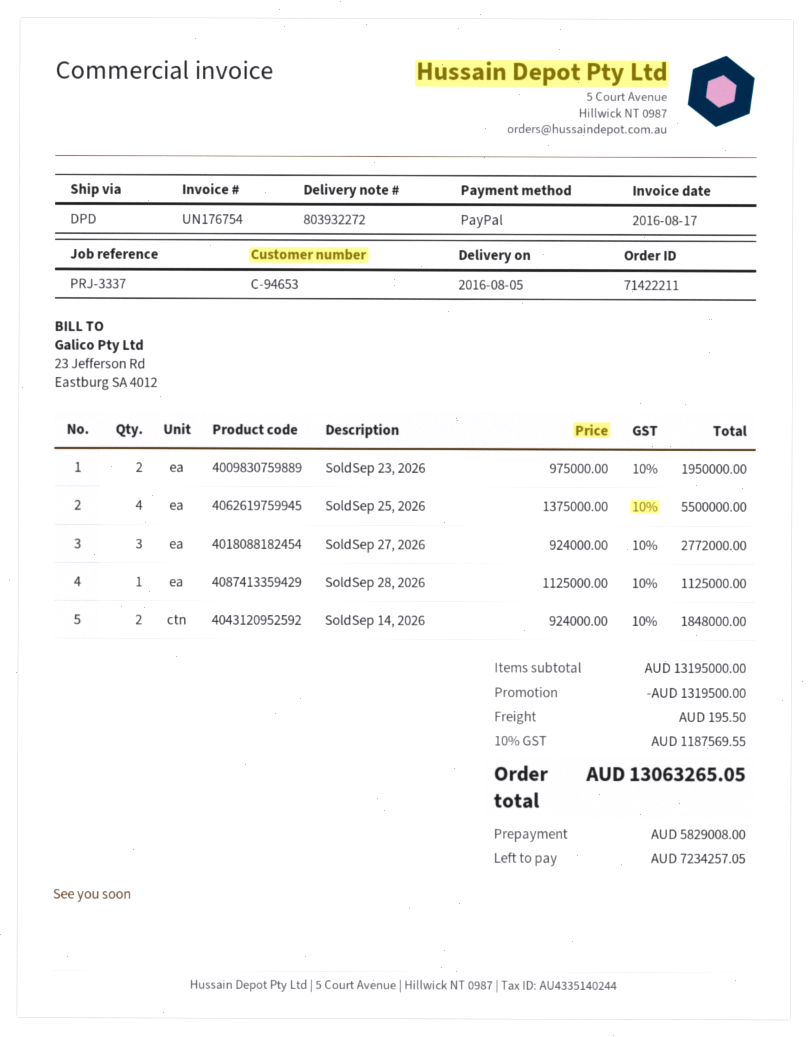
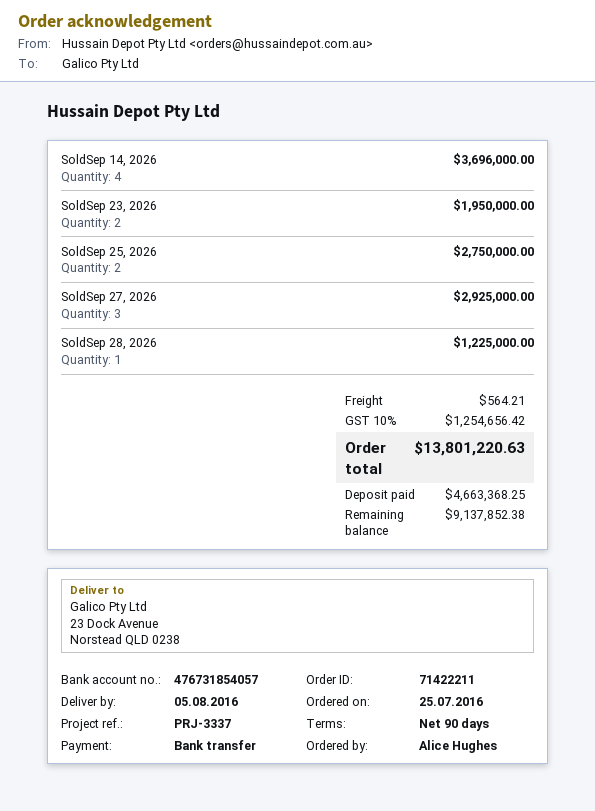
payment method: PayPal -> bank transfer
SoldSep 25, 2026: 4 for 5500000.00 -> 2 for 2750000.00
SoldSep 27, 2026: 3 for 2772000.00 -> 3 for 2925000.00
SoldSep 28, 2026: 1 for 1125000.00 -> 1 for 1225000.00
SoldSep 14, 2026: 2 for 1848000.00 -> 4 for 3696000.00
discount: 1319500.00 -> none
shipping: 195.50 -> 564.21
tax: 10% = 1187569.55 -> 10% = 1254656.42
total: 13063265.05 -> 13801220.63
deposit: 5829008.00 -> 4663368.25
balance: 7234257.05 -> 9137852.38

